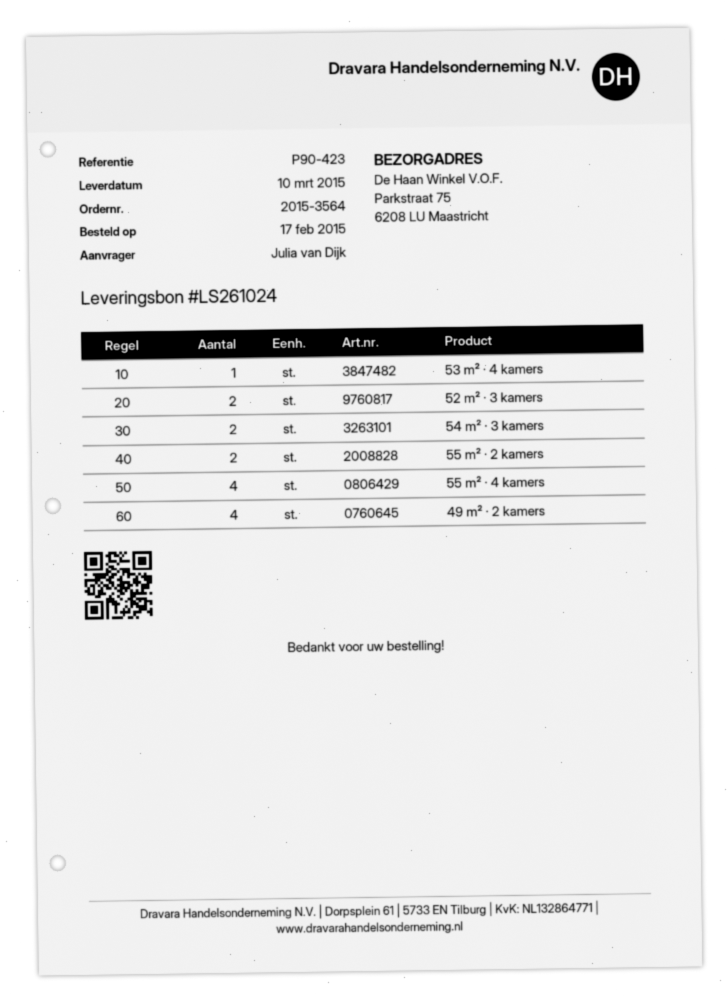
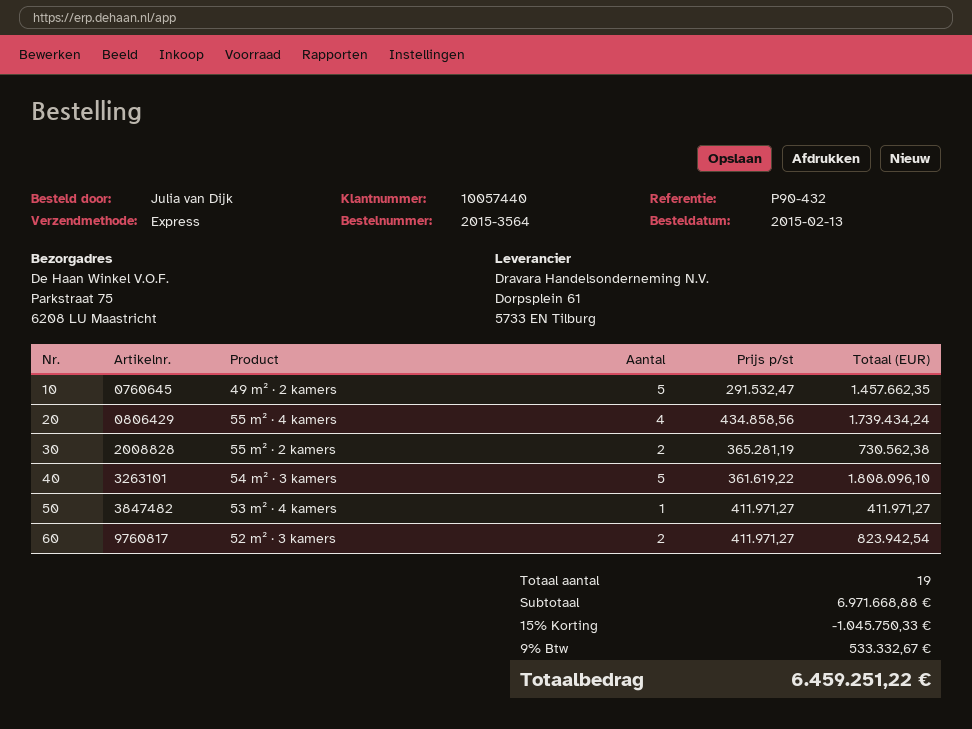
order date: 2015-02-17 -> 2015-02-13
reference: P90-423 -> P90-432
54 m² · 3 kamers: 2 -> 5
49 m² · 2 kamers: 4 -> 5

